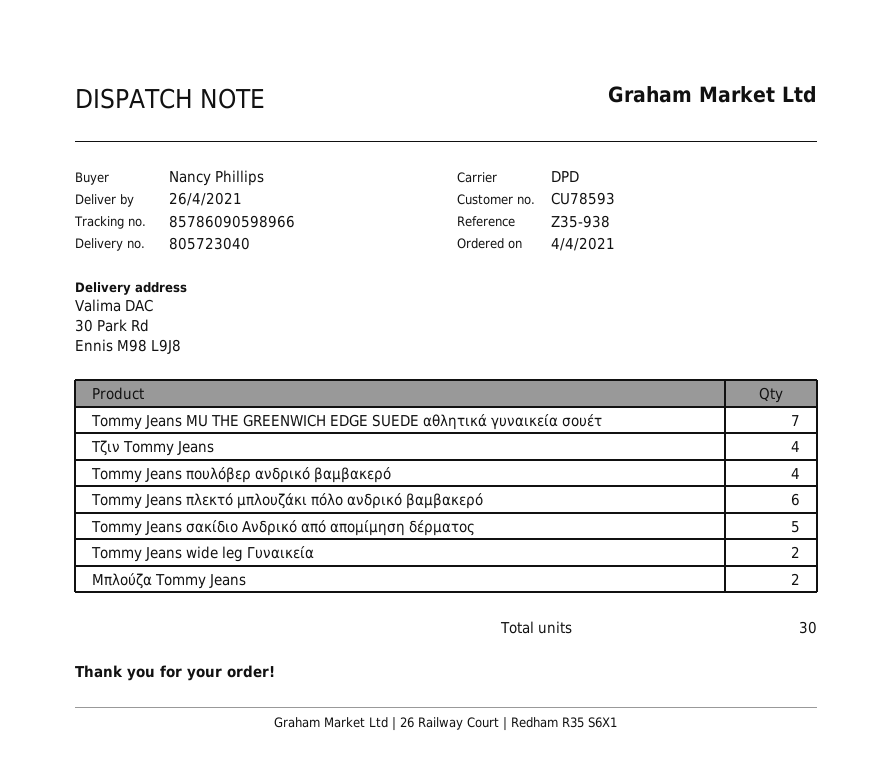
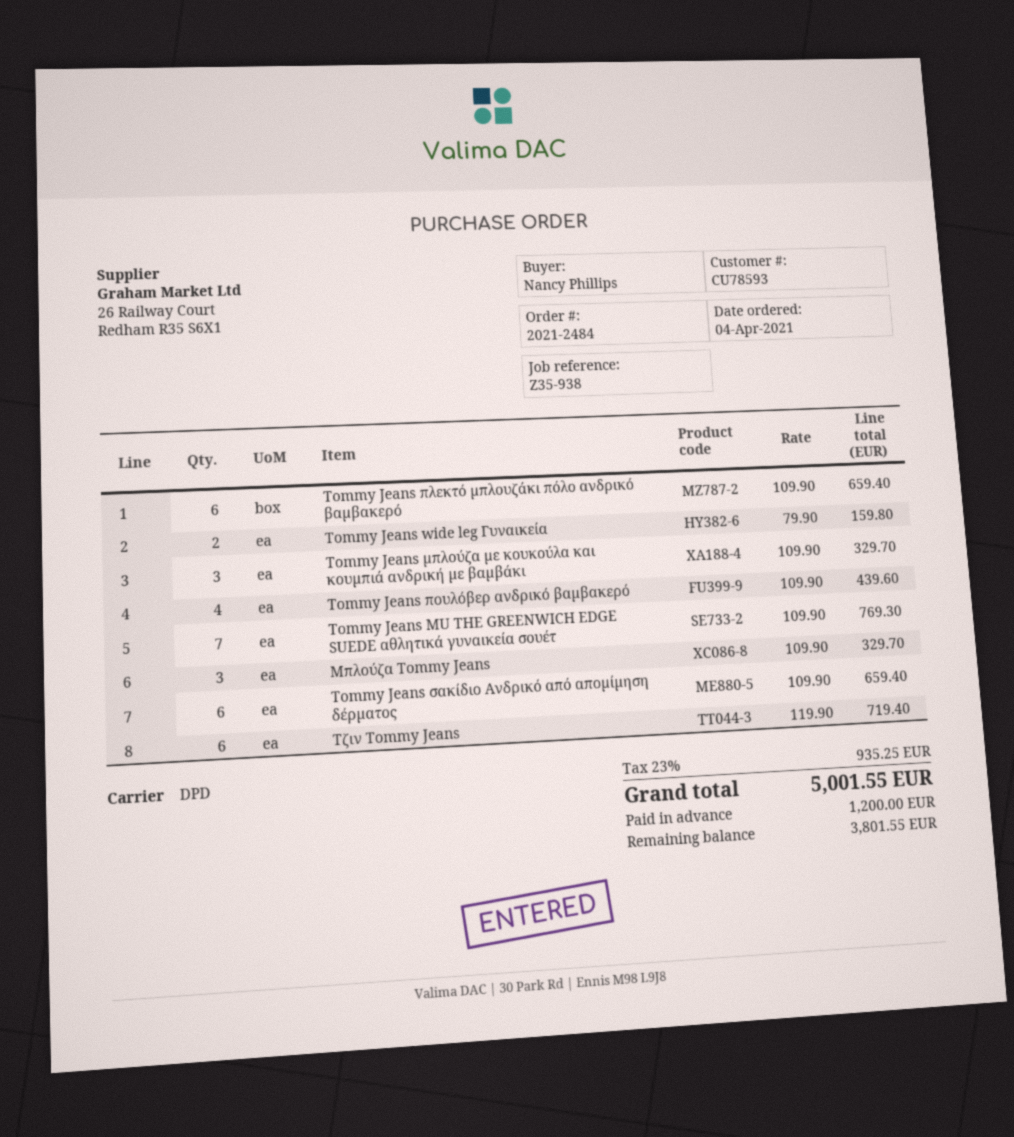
Τζιν Tommy Jeans: 4 -> 6
Tommy Jeans σακίδιο Ανδρικό από απομίμηση δέρματος: 5 -> 6
Μπλούζα Tommy Jeans: 2 -> 3
Tommy Jeans μπλούζα με κουκούλα και κουμπιά ανδρική με βαμβάκι: none -> 3

